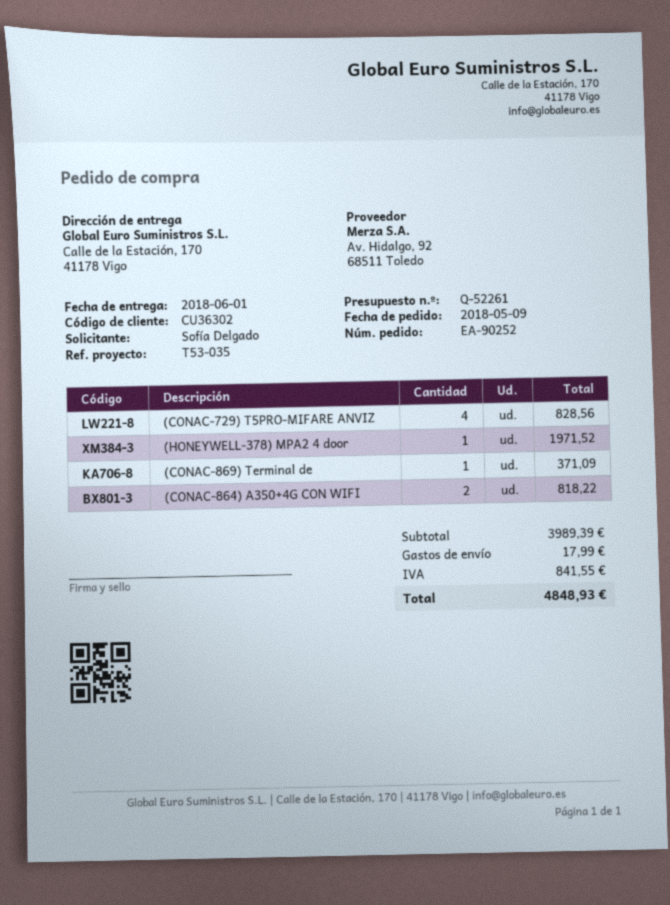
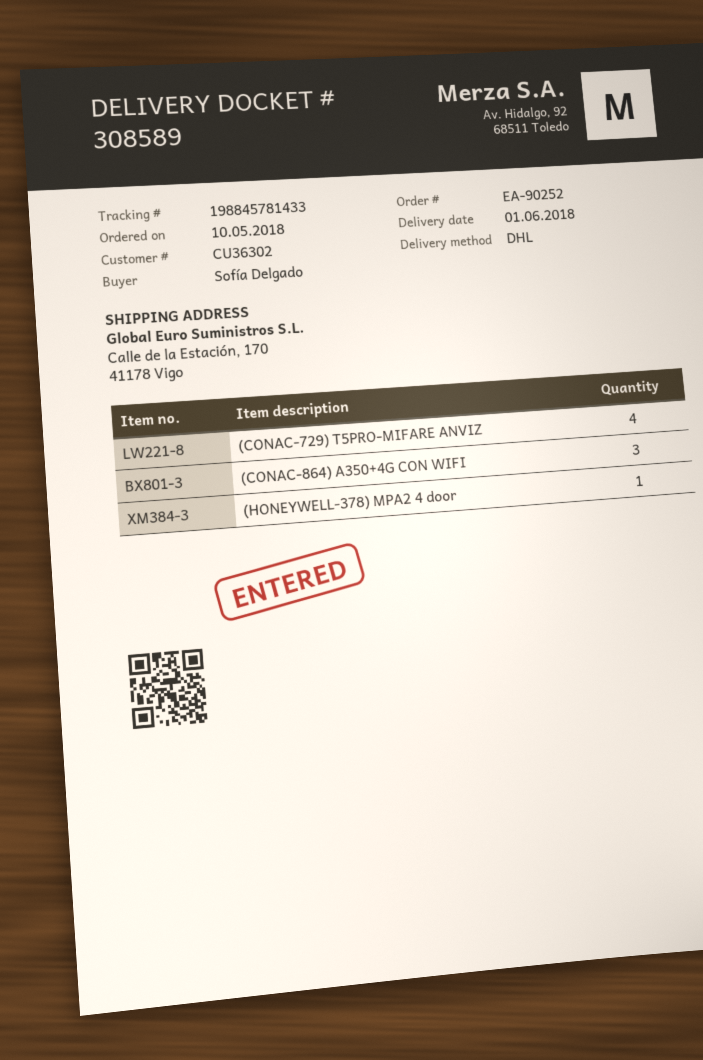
order date: 2018-05-09 -> 2018-05-10
(CONAC-869) Terminal de: 1 -> none
(CONAC-864) A350+4G CON WIFI: 2 -> 3

